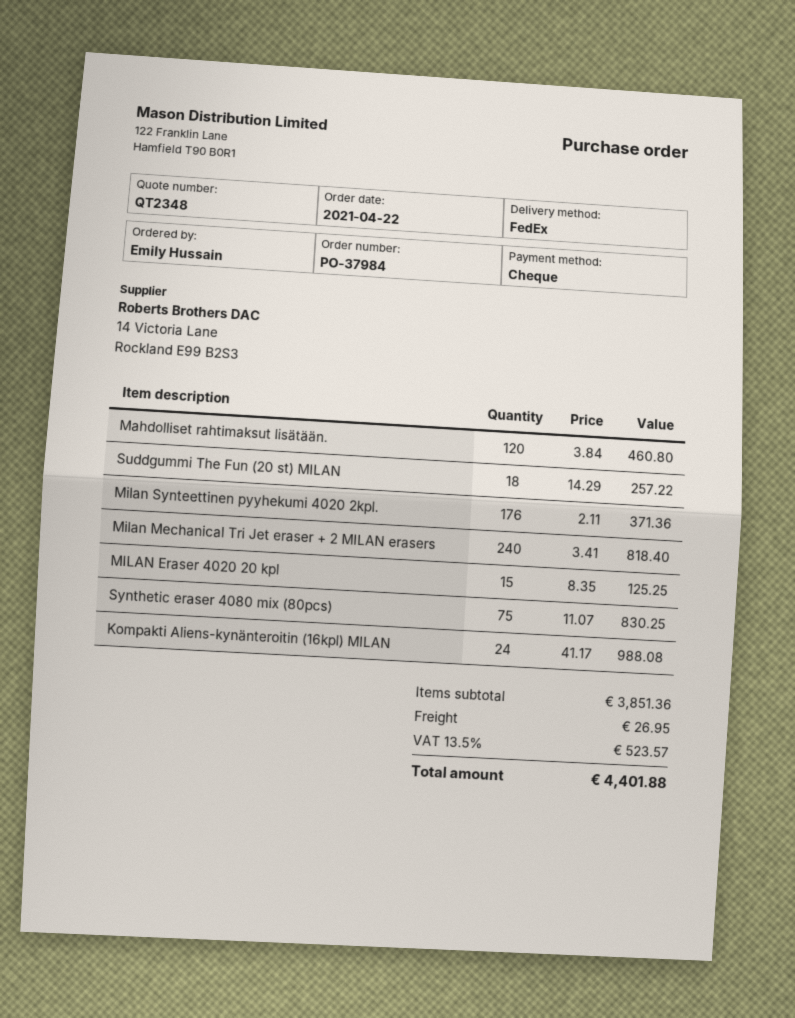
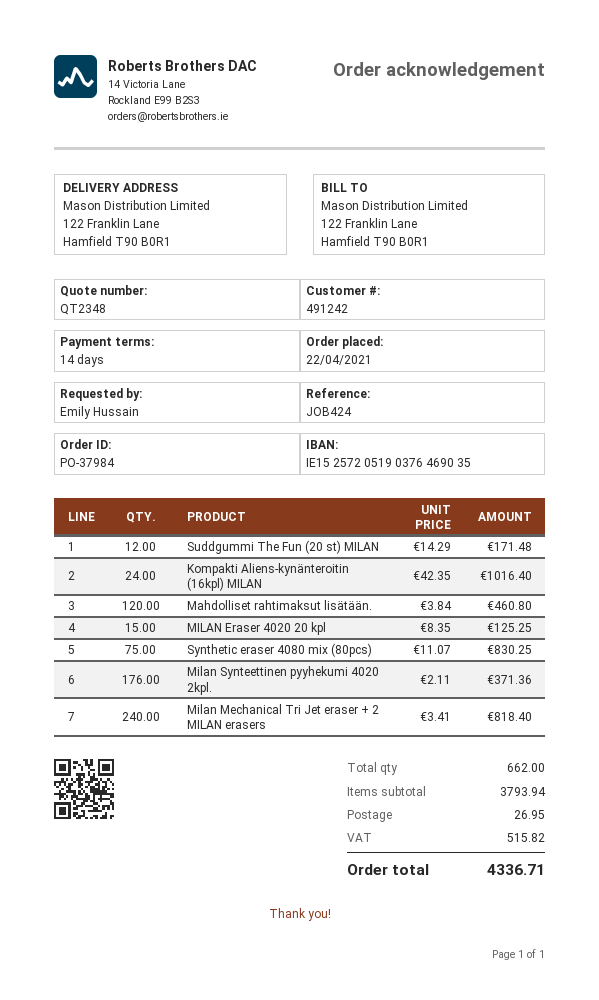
Suddgummi The Fun (20 st) MILAN: 18 x 14.29 = 257.22 -> 12 x 14.29 = 171.48
Kompakti Aliens-kynänteroitin (16kpl) MILAN: 24 x 41.17 = 988.08 -> 24 x 42.35 = 1016.40
subtotal: 3851.36 -> 3793.94
tax: 523.57 -> 515.82
total: 4401.88 -> 4336.71

